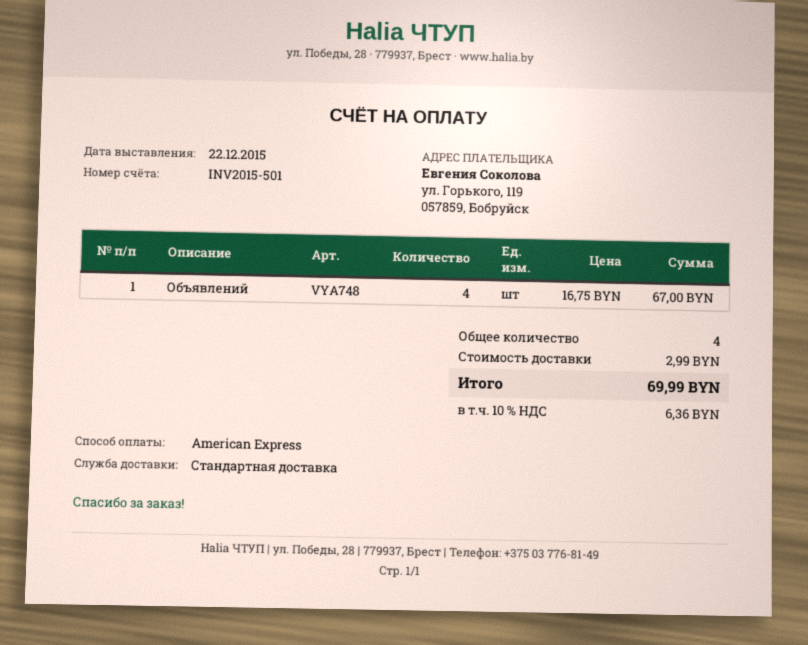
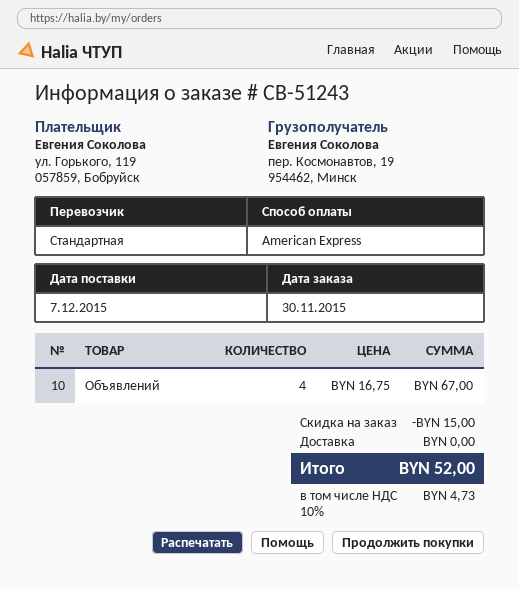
discount: none -> 15.00
shipping: 2.99 -> 0.00
tax: 10% = 6.36 -> 10% = 4.73
total: 69.99 -> 52.00

